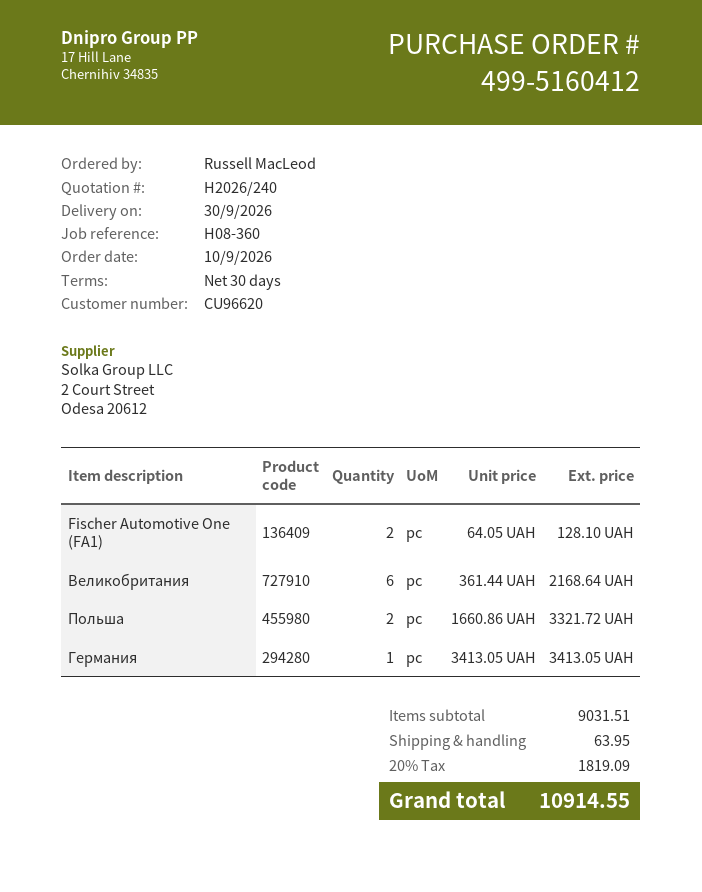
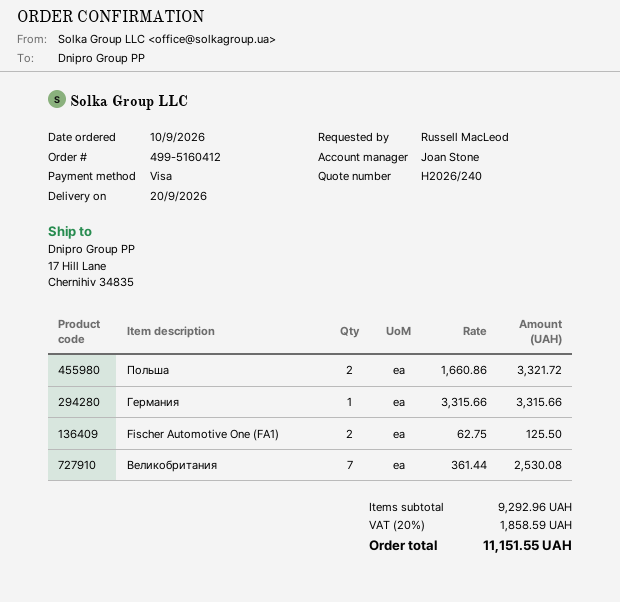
delivery date: 2026-09-30 -> 2026-09-20
Fischer Automotive One (FA1): 2 x 64.05 = 128.10 -> 2 x 62.75 = 125.50
Великобритания: 6 x 361.44 = 2168.64 -> 7 x 361.44 = 2530.08
Германия: 1 x 3413.05 = 3413.05 -> 1 x 3315.66 = 3315.66
subtotal: 9031.51 -> 9292.96
shipping: 63.95 -> none
tax: 20% = 1819.09 -> 20% = 1858.59
total: 10914.55 -> 11151.55

